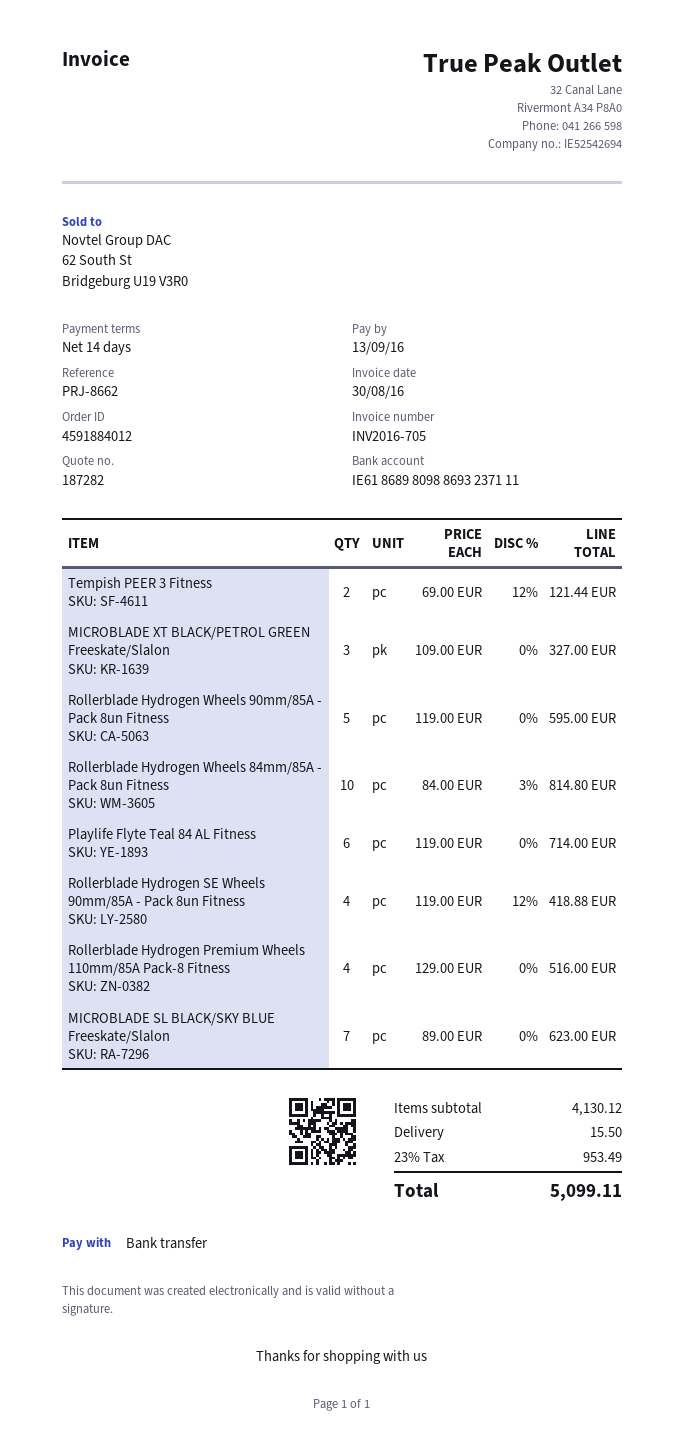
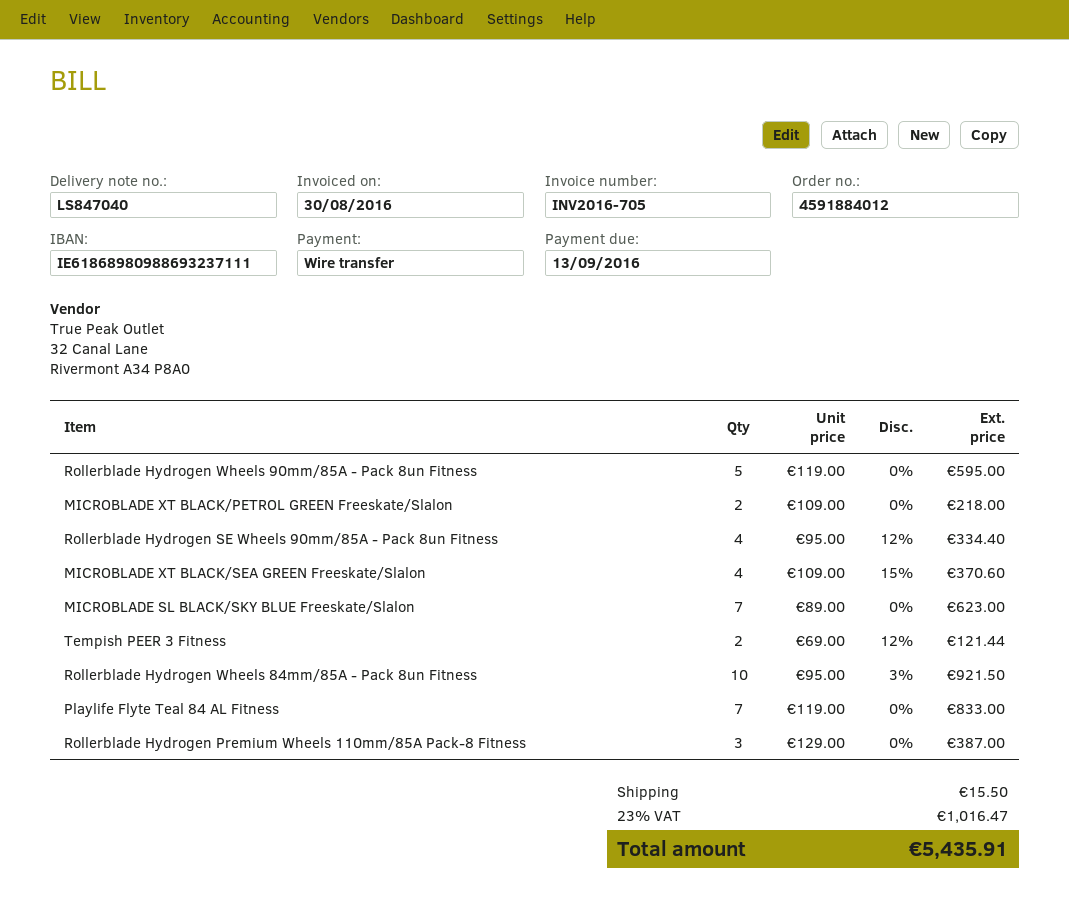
MICROBLADE XT BLACK/PETROL GREEN Freeskate/Slalon: 3 x 109.00 = 327.00 -> 2 x 109.00 = 218.00
Rollerblade Hydrogen Wheels 84mm/85A - Pack 8un Fitness: 10 x 84.00 - 3% = 814.80 -> 10 x 95.00 - 3% = 921.50
Playlife Flyte Teal 84 AL Fitness: 6 x 119.00 = 714.00 -> 7 x 119.00 = 833.00
Rollerblade Hydrogen SE Wheels 90mm/85A - Pack 8un Fitness: 4 x 119.00 - 12% = 418.88 -> 4 x 95.00 - 12% = 334.40
Rollerblade Hydrogen Premium Wheels 110mm/85A Pack-8 Fitness: 4 x 129.00 = 516.00 -> 3 x 129.00 = 387.00
MICROBLADE XT BLACK/SEA GREEN Freeskate/Slalon: none -> 4 x 109.00 - 15% = 370.60
tax: 23% = 953.49 -> 23% = 1016.47
total: 5099.11 -> 5435.91

